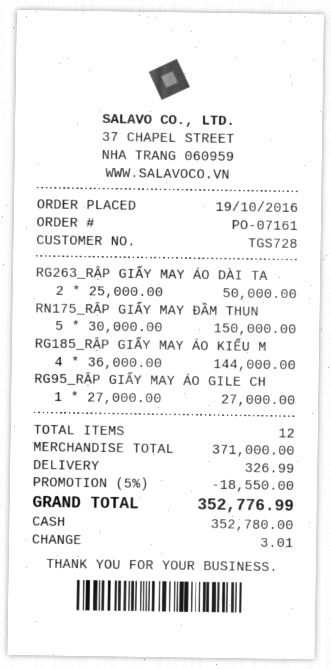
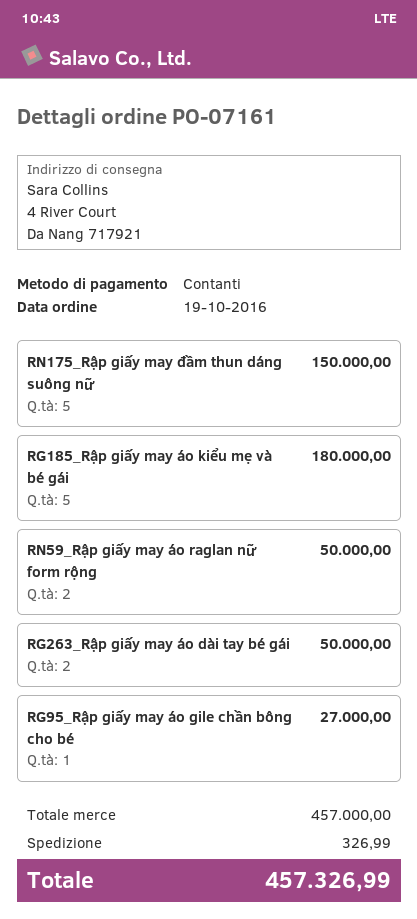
RG185_RẬP GIẤY MAY ÁO KIỂU M: 4 for 144000.00 -> 5 for 180000.00
RN59_Rập giấy may áo raglan nữ form rộng: none -> 2 for 50000.00
subtotal: 371000.00 -> 457000.00
discount: 5% = 18550.00 -> none
total: 352776.99 -> 457326.99

